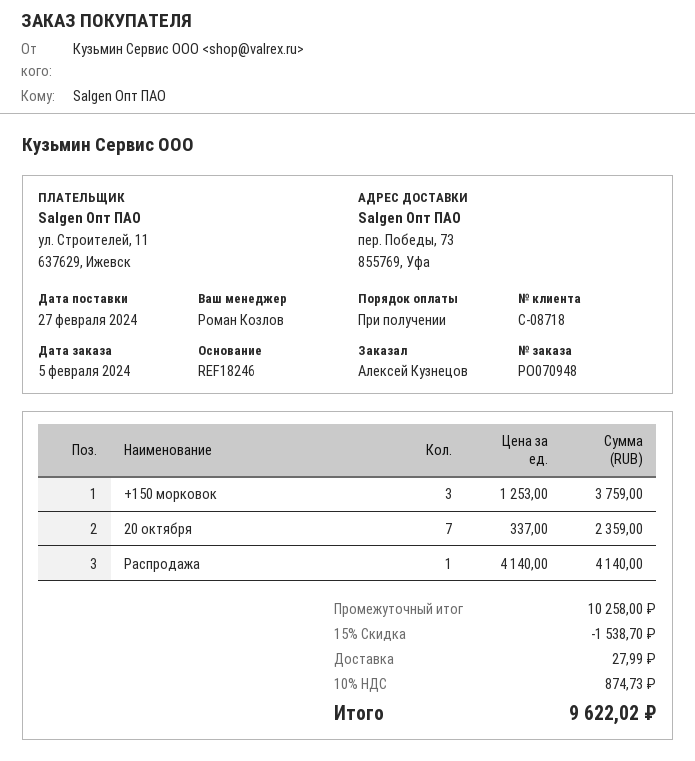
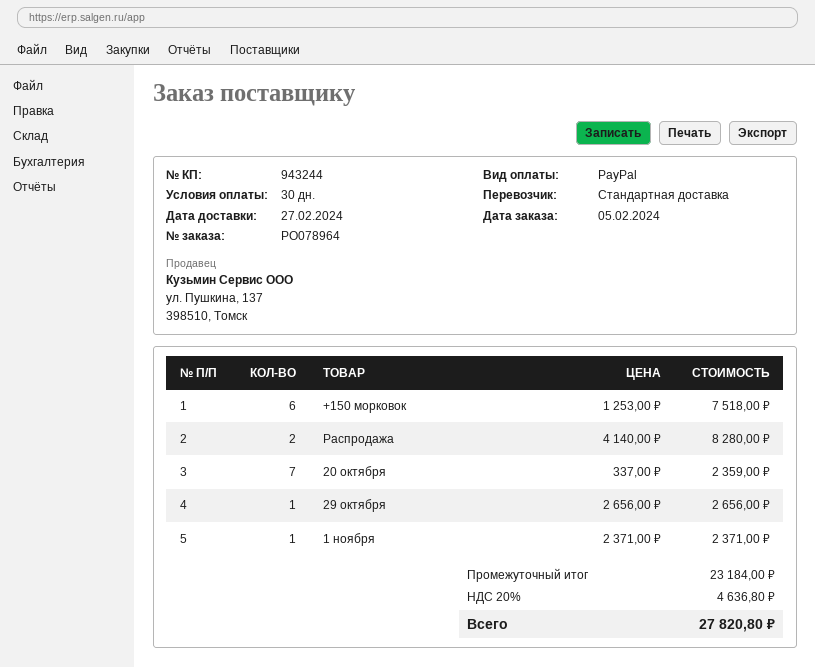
order number: PO070948 -> PO078964
payment terms: on receipt -> 30 days
+150 морковок: 3 x 1253.00 = 3759.00 -> 6 x 1253.00 = 7518.00
Распродажа: 1 x 4140.00 = 4140.00 -> 2 x 4140.00 = 8280.00
29 октября: none -> 1 x 2656.00 = 2656.00
1 ноября: none -> 1 x 2371.00 = 2371.00
subtotal: 10258.00 -> 23184.00
discount: 15% = 1538.70 -> none
shipping: 27.99 -> none
tax: 10% = 874.73 -> 20% = 4636.80
total: 9622.02 -> 27820.80

